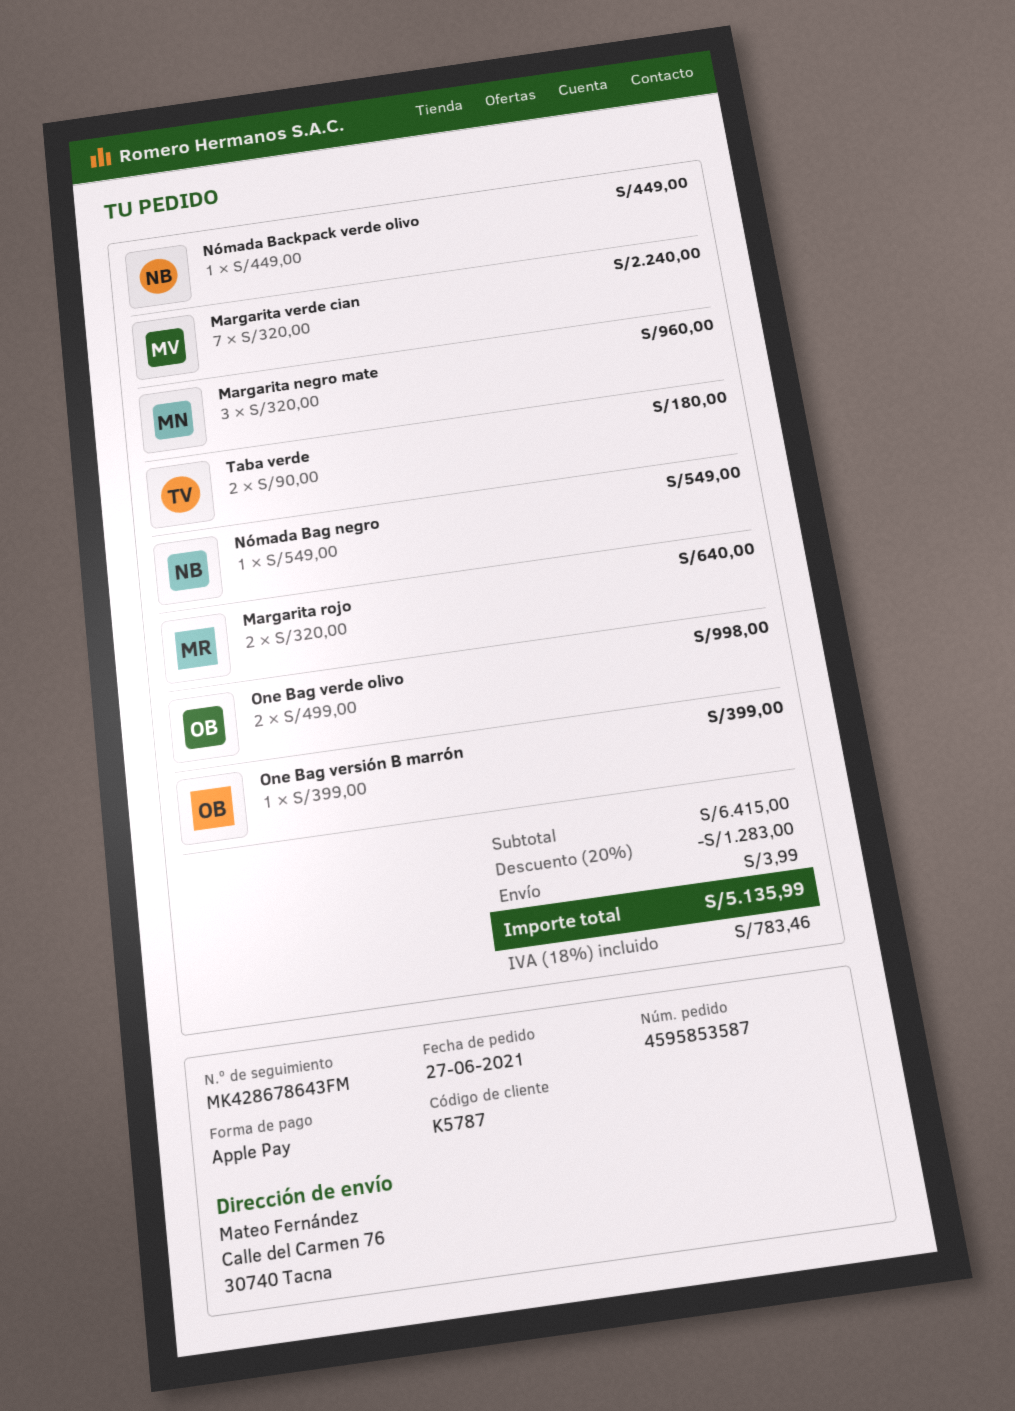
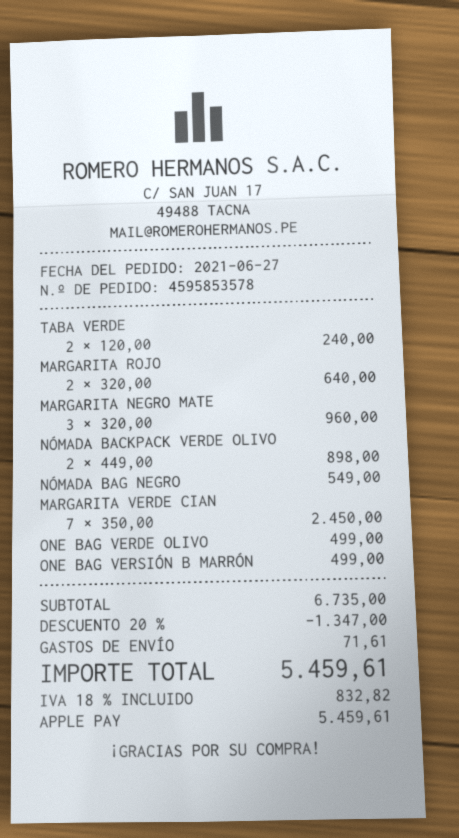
order number: 4595853587 -> 4595853578
Nómada Backpack verde olivo: 1 x 449.00 = 449.00 -> 2 x 449.00 = 898.00
Margarita verde cian: 7 x 320.00 = 2240.00 -> 7 x 350.00 = 2450.00
Taba verde: 2 x 90.00 = 180.00 -> 2 x 120.00 = 240.00
One Bag verde olivo: 2 x 499.00 = 998.00 -> 1 x 499.00 = 499.00
One Bag versión B marrón: 1 x 399.00 = 399.00 -> 1 x 499.00 = 499.00
subtotal: 6415.00 -> 6735.00
discount: 20% = 1283.00 -> 20% = 1347.00
shipping: 3.99 -> 71.61
tax: 18% = 783.46 -> 18% = 832.82
total: 5135.99 -> 5459.61

